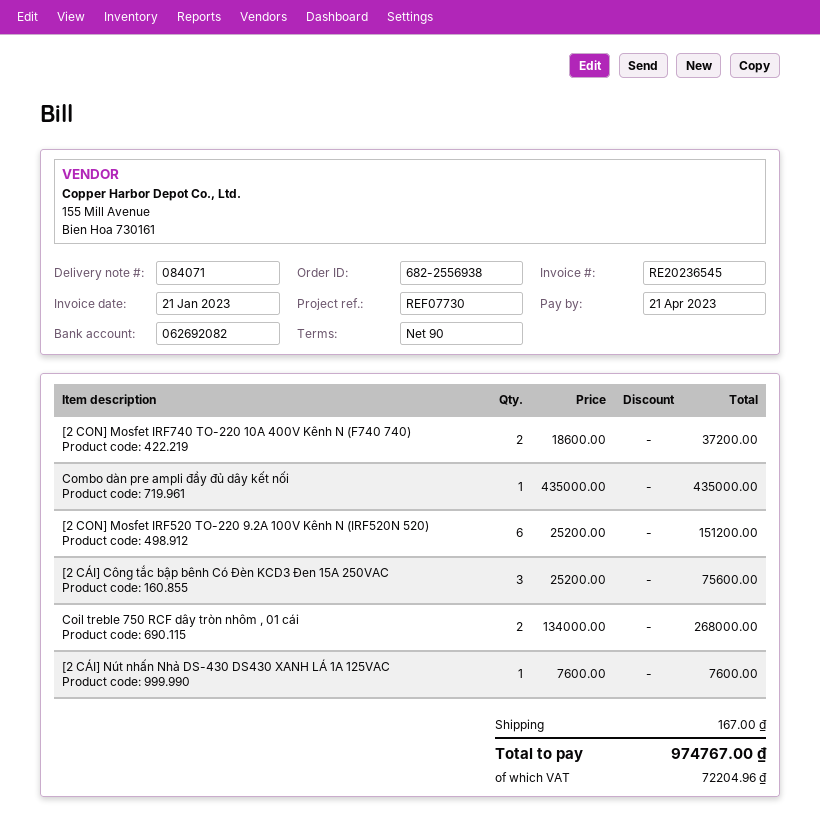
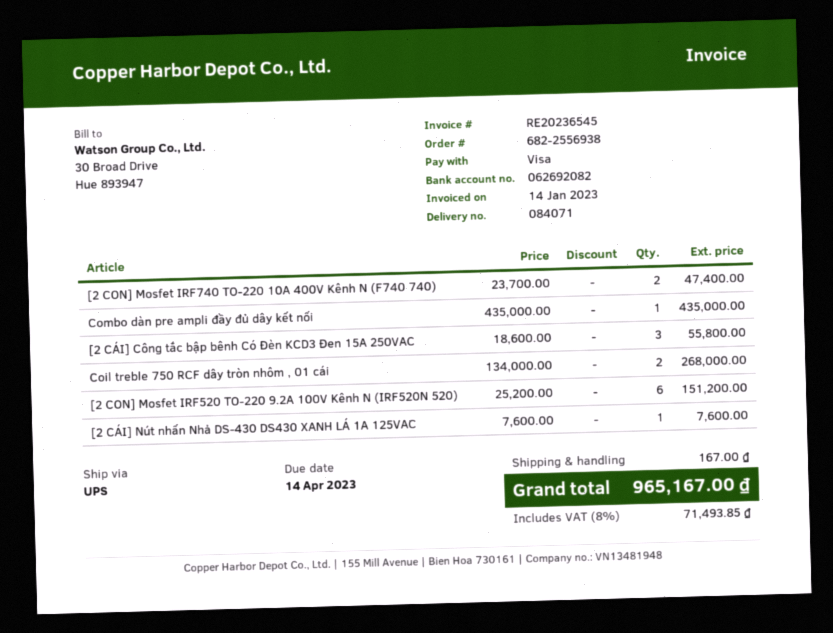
invoice date: 2023-01-21 -> 2023-01-14
due date: 2023-04-21 -> 2023-04-14
[2 CON] Mosfet IRF740 TO-220 10A 400V Kênh N (F740 740): 2 x 18600.00 = 37200.00 -> 2 x 23700.00 = 47400.00
[2 CÁI] Công tắc bập bênh Có Đèn KCD3 Đen 15A 250VAC: 3 x 25200.00 = 75600.00 -> 3 x 18600.00 = 55800.00
tax: 72204.96 -> 71493.85
total: 974767.00 -> 965167.00

